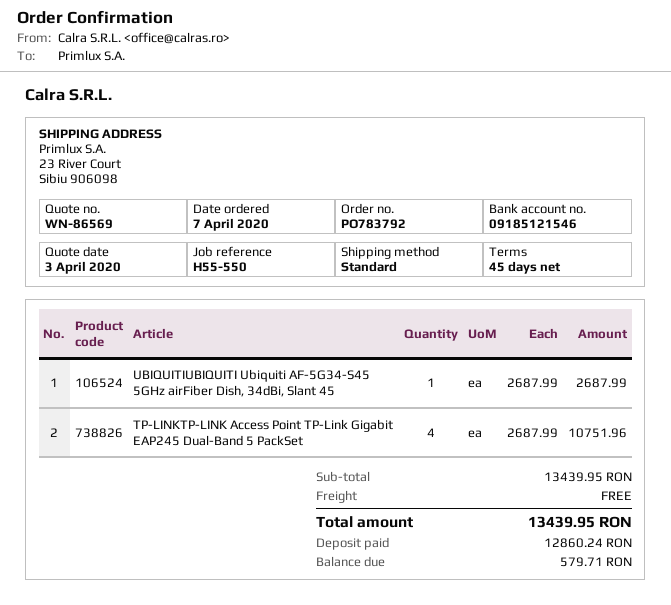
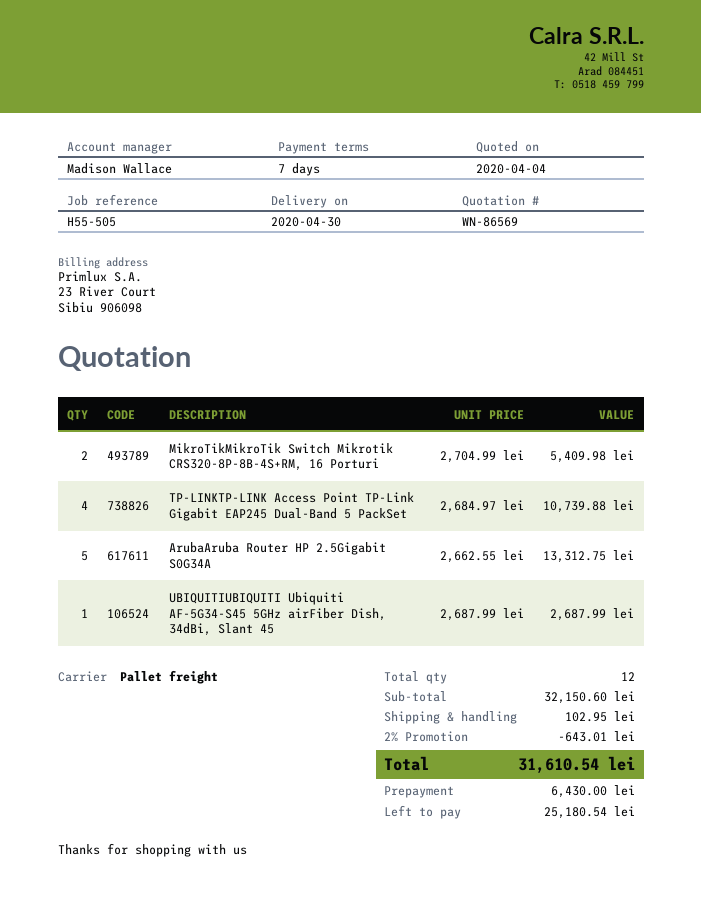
quote date: 2020-04-03 -> 2020-04-04
payment terms: 45 days -> 7 days
reference: H55-550 -> H55-505
shipping method: standard -> pallet freight
TP-LINKTP-LINK Access Point TP-Link Gigabit EAP245 Dual-Band 5 PackSet: 4 x 2687.99 = 10751.96 -> 4 x 2684.97 = 10739.88
MikroTikMikroTik Switch Mikrotik CRS320-8P-8B-4S+RM, 16 Porturi: none -> 2 x 2704.99 = 5409.98
ArubaAruba Router HP 2.5Gigabit S0G34A: none -> 5 x 2662.55 = 13312.75
subtotal: 13439.95 -> 32150.60
discount: none -> 2% = 643.01
shipping: 0.00 -> 102.95
total: 13439.95 -> 31610.54
deposit: 12860.24 -> 6430.00
balance: 579.71 -> 25180.54

